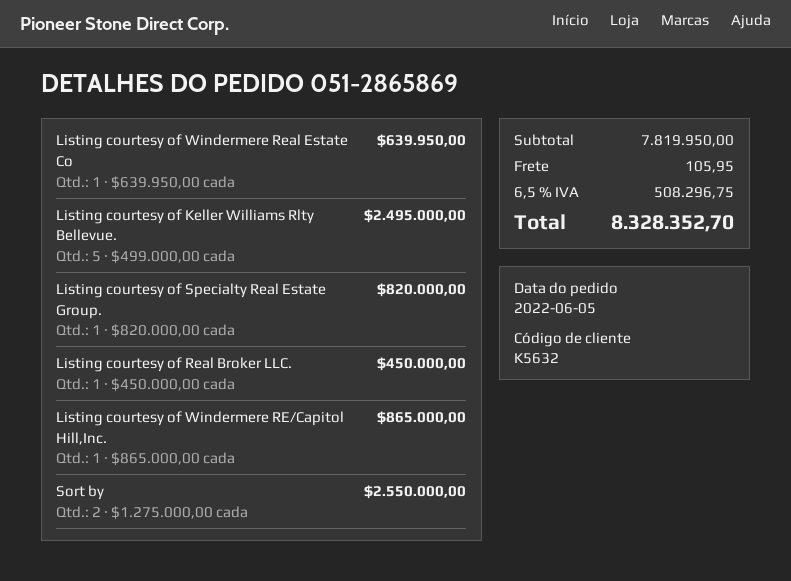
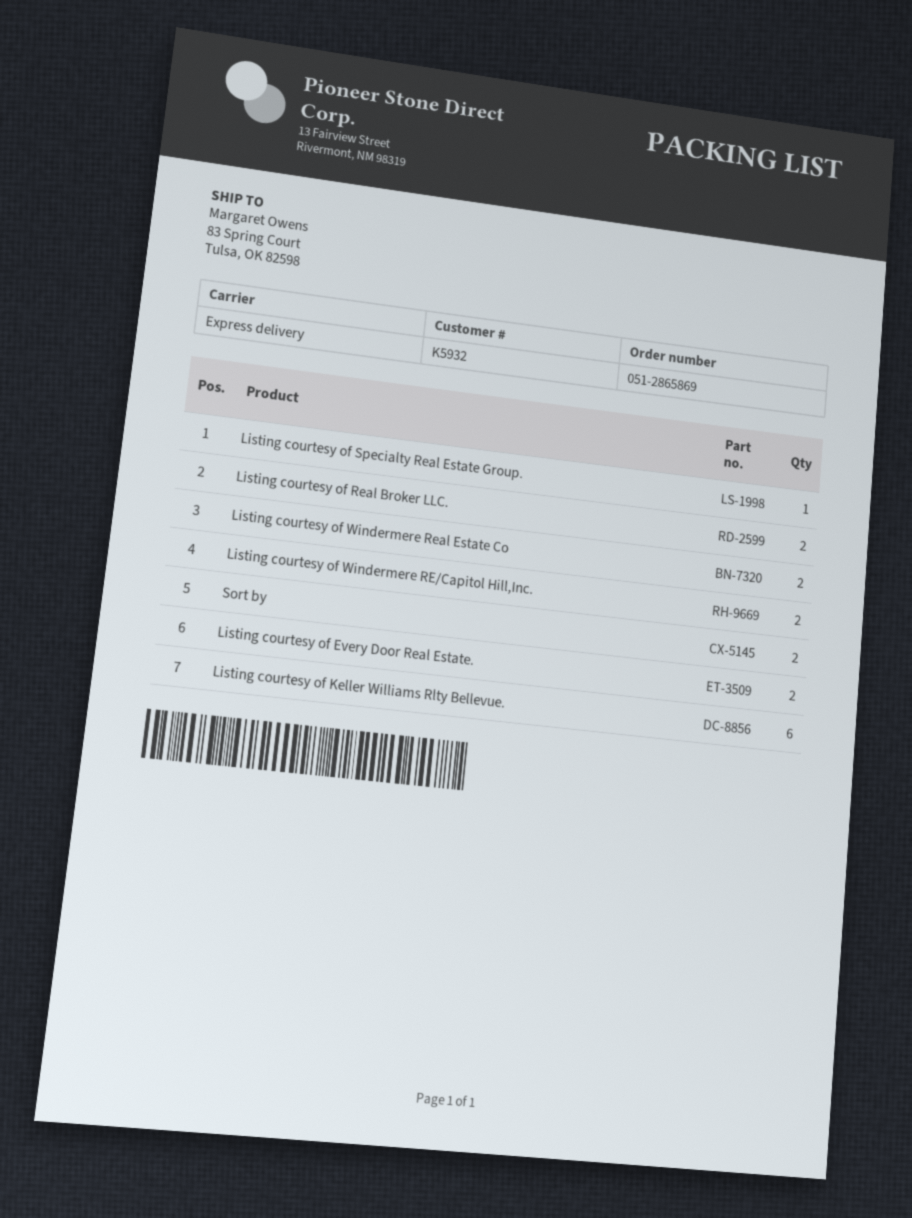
customer number: K5632 -> K5932
Listing courtesy of Windermere Real Estate Co: 1 -> 2
Listing courtesy of Keller Williams Rlty Bellevue.: 5 -> 6
Listing courtesy of Real Broker LLC.: 1 -> 2
Listing courtesy of Windermere RE/Capitol Hill,Inc.: 1 -> 2
Listing courtesy of Every Door Real Estate.: none -> 2

